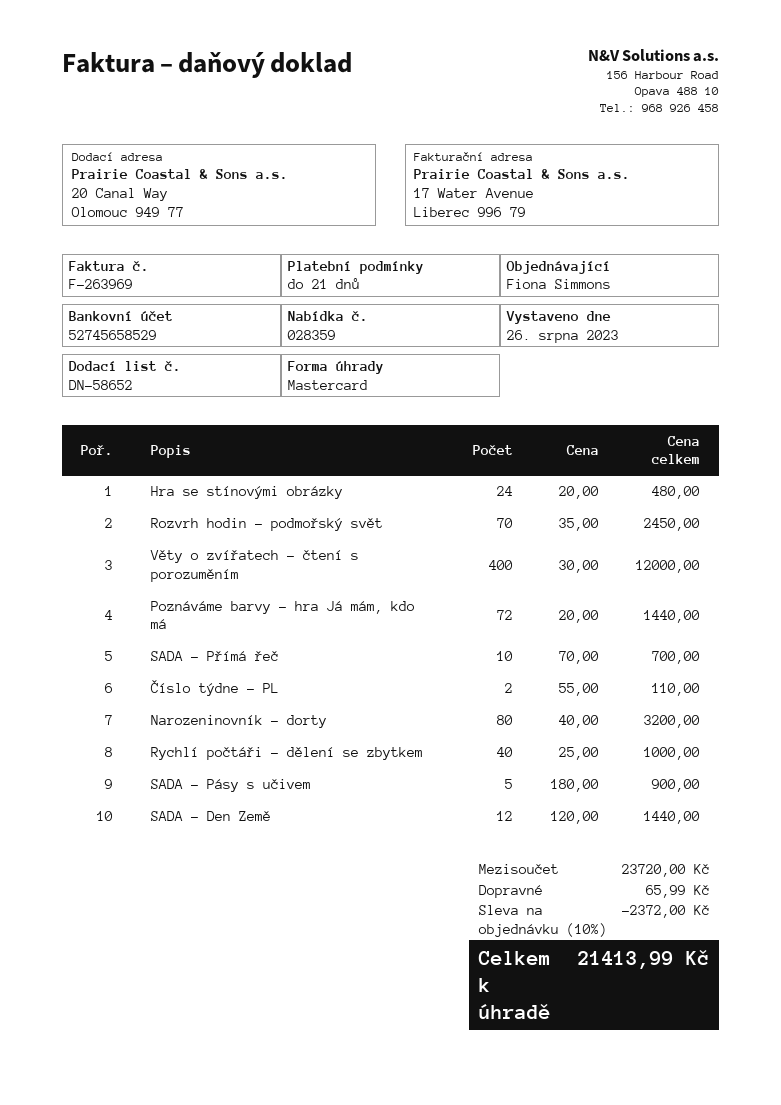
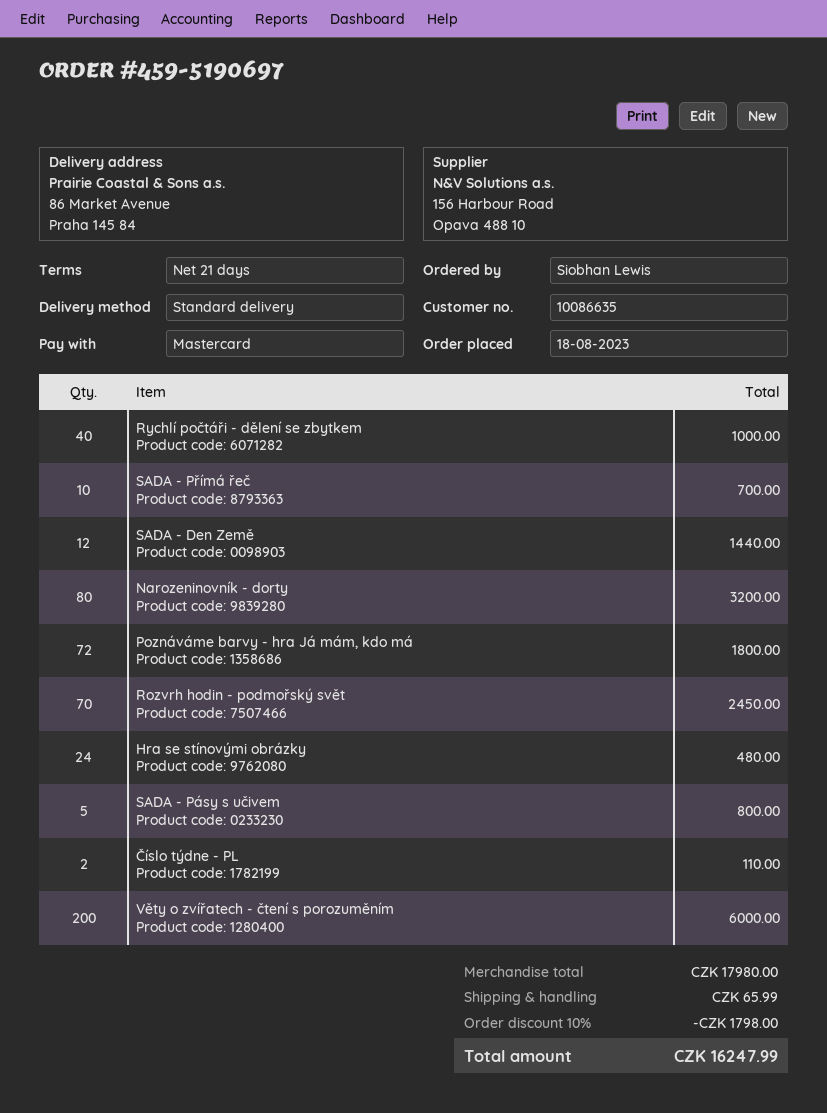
ordered by: Fiona Simmons -> Siobhan Lewis
ship to: 20 Canal Way, Olomouc 949 77 -> 86 Market Avenue, Praha 145 84
Věty o zvířatech - čtení s porozuměním: 400 for 12000.00 -> 200 for 6000.00
Poznáváme barvy - hra Já mám, kdo má: 72 for 1440.00 -> 72 for 1800.00
SADA - Pásy s učivem: 5 for 900.00 -> 5 for 800.00
subtotal: 23720.00 -> 17980.00
discount: 10% = 2372.00 -> 10% = 1798.00
total: 21413.99 -> 16247.99

